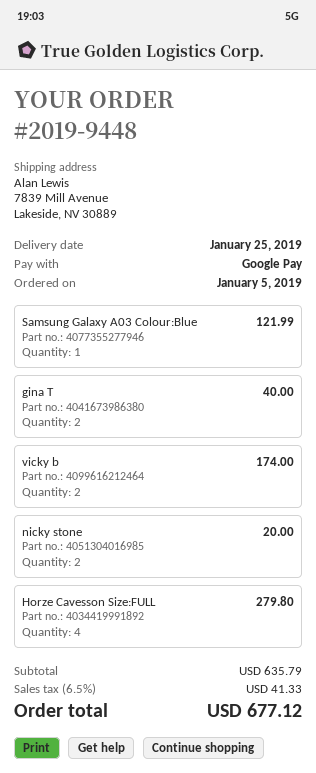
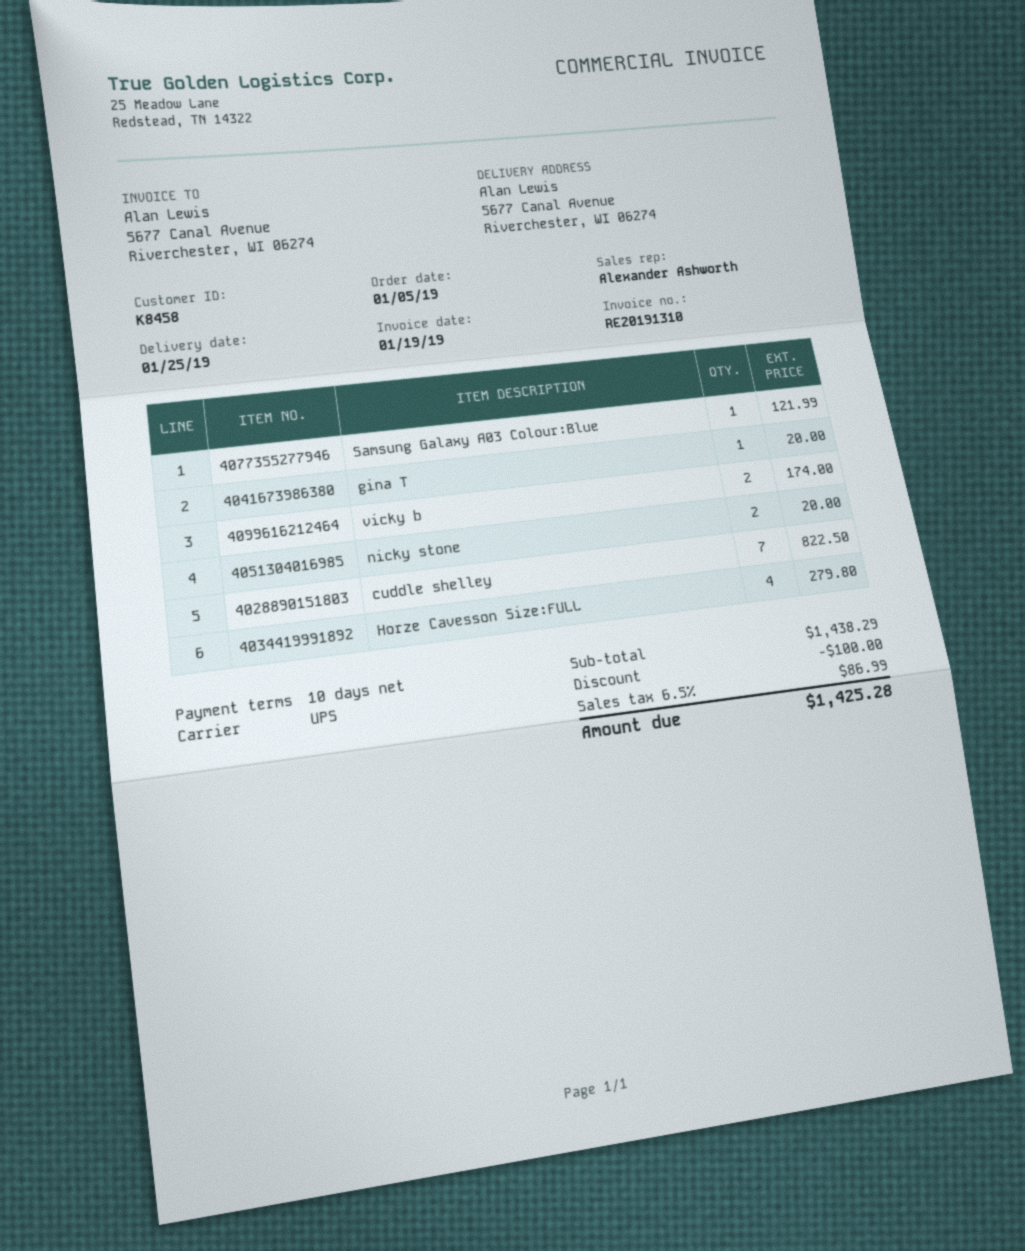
ship to: 7839 Mill Avenue, Lakeside, NV 30889 -> 5677 Canal Avenue, Riverchester, WI 06274
gina T: 2 for 40.00 -> 1 for 20.00
cuddle shelley: none -> 7 for 822.50
subtotal: 635.79 -> 1438.29
discount: none -> 100.00
tax: 6.5% = 41.33 -> 6.5% = 86.99
total: 677.12 -> 1425.28

